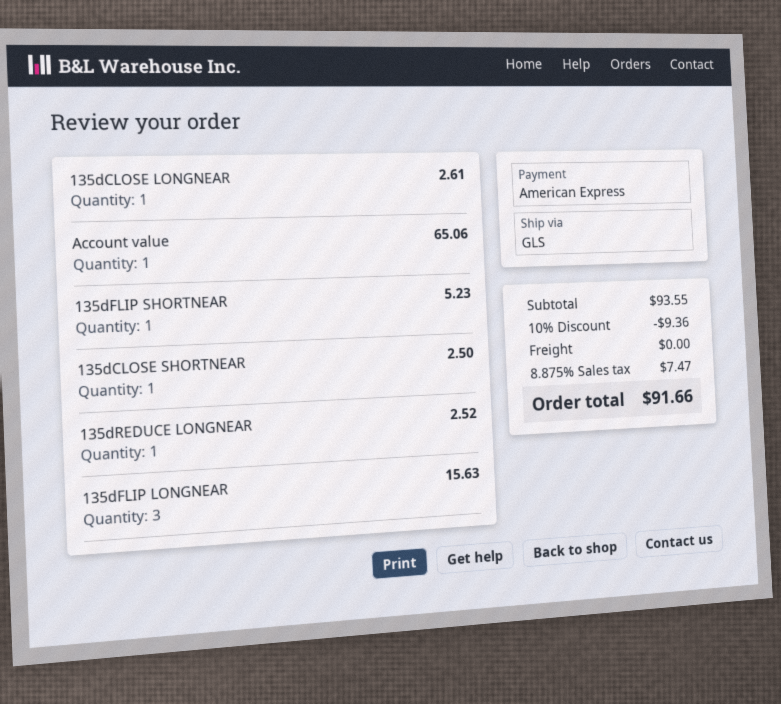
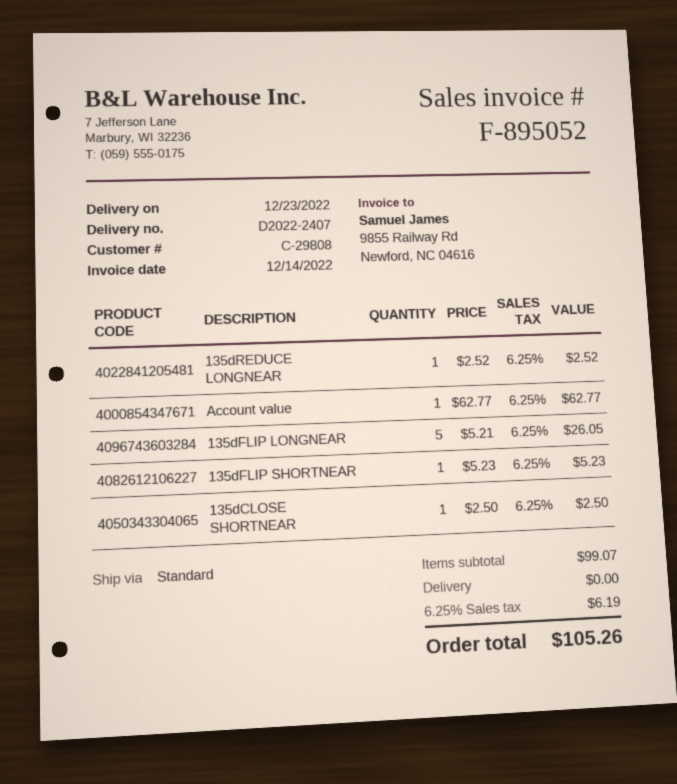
shipping method: GLS -> standard
135dCLOSE LONGNEAR: 1 for 2.61 -> none
Account value: 1 for 65.06 -> 1 for 62.77
135dFLIP LONGNEAR: 3 for 15.63 -> 5 for 26.05
subtotal: 93.55 -> 99.07
discount: 10% = 9.36 -> none
tax: 8.875% = 7.47 -> 6.25% = 6.19
total: 91.66 -> 105.26

